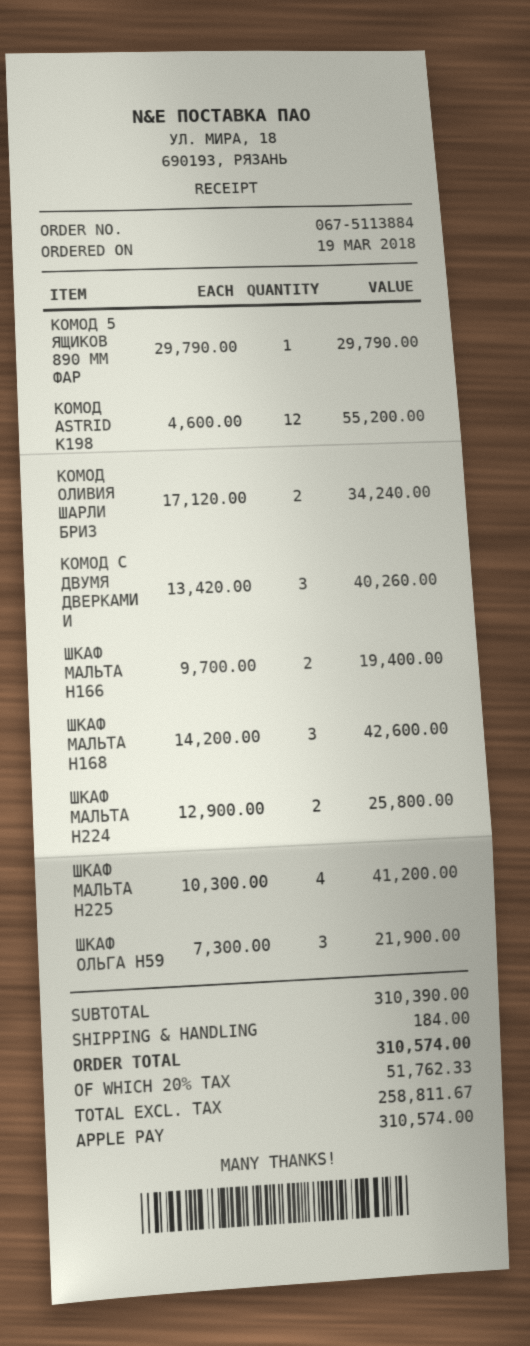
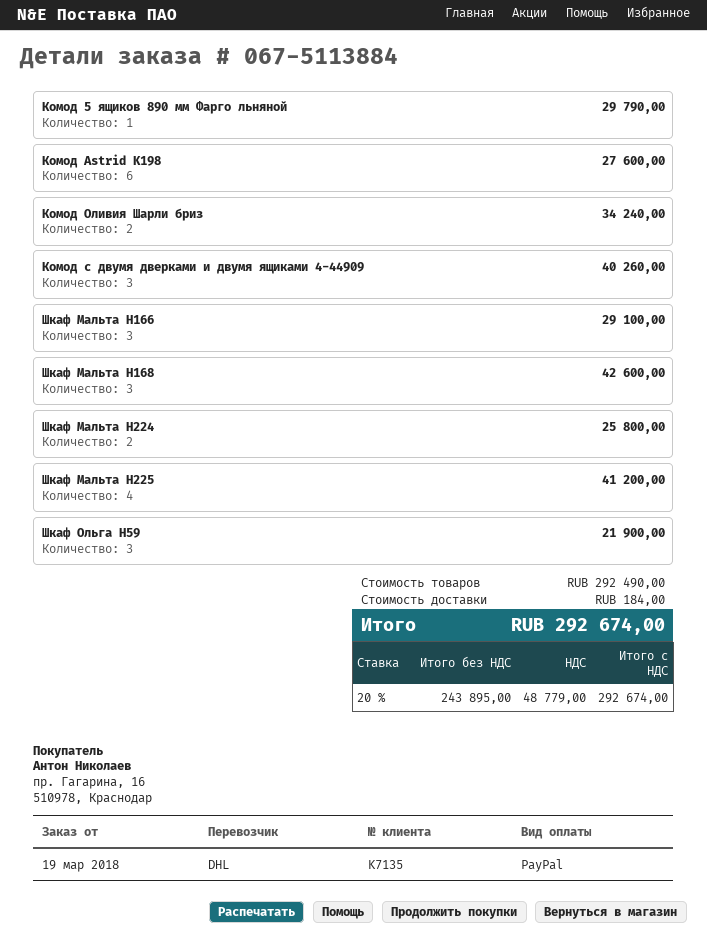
payment method: Apple Pay -> PayPal
КОМОД ASTRID K198: 12 for 55200.00 -> 6 for 27600.00
ШКАФ МАЛЬТА H166: 2 for 19400.00 -> 3 for 29100.00
subtotal: 310390.00 -> 292490.00
net: 258811.67 -> 243895.00
tax: 20% = 51762.33 -> 20% = 48779.00
total: 310574.00 -> 292674.00

